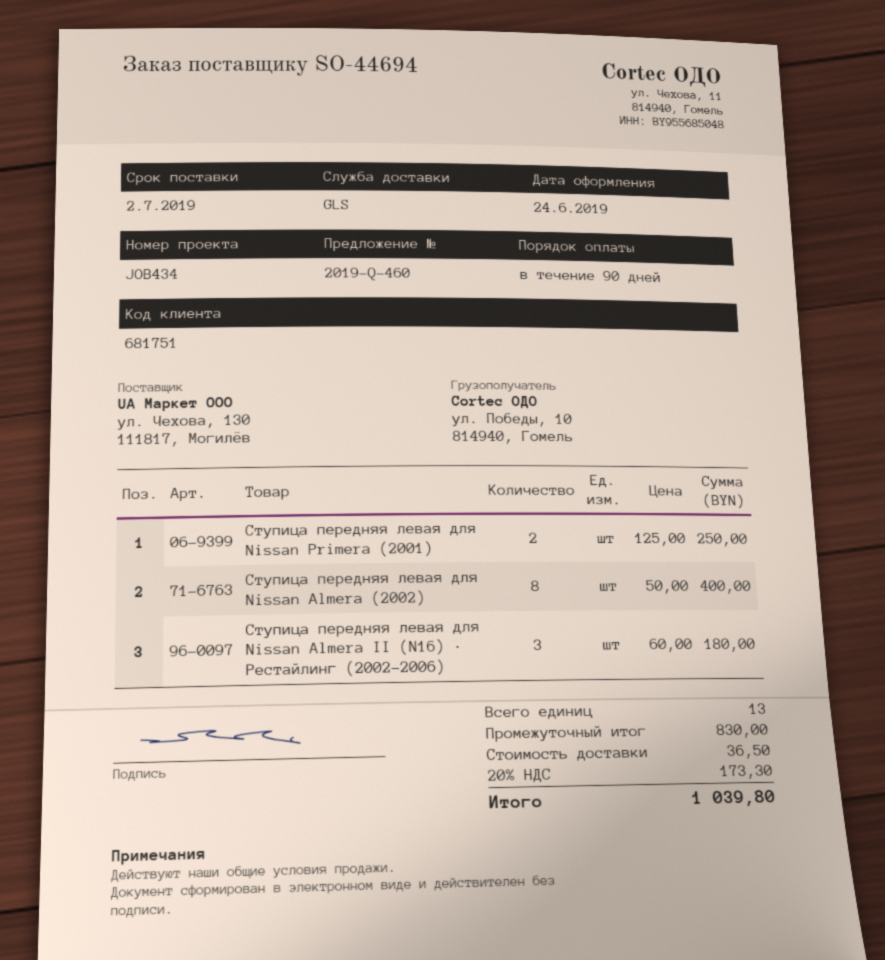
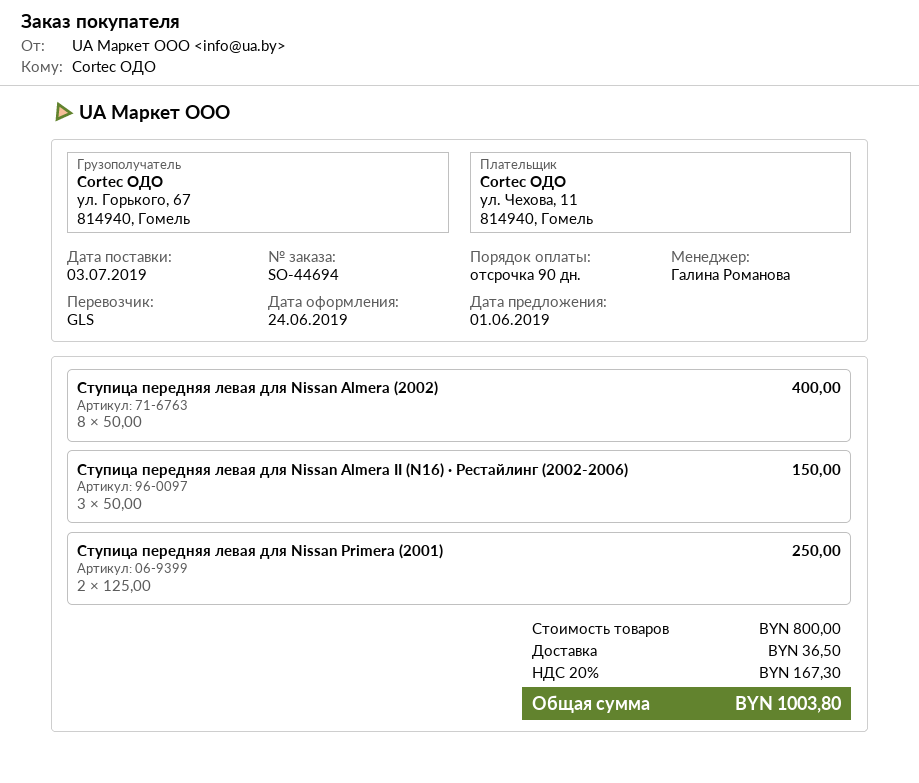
delivery date: 2019-07-02 -> 2019-07-03
ship to: ул. Победы, 10, 814940, Гомель -> ул. Горького, 67, 814940, Гомель
Ступица передняя левая для Nissan Almera II (N16) · Рестайлинг (2002-2006): 3 x 60.00 = 180.00 -> 3 x 50.00 = 150.00
subtotal: 830.00 -> 800.00
tax: 20% = 173.30 -> 20% = 167.30
total: 1039.80 -> 1003.80

